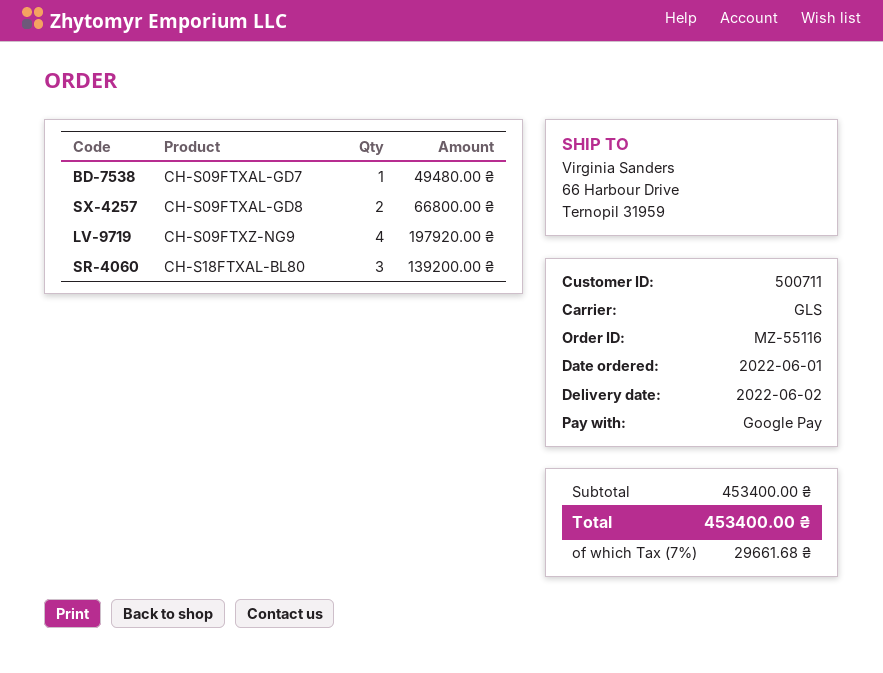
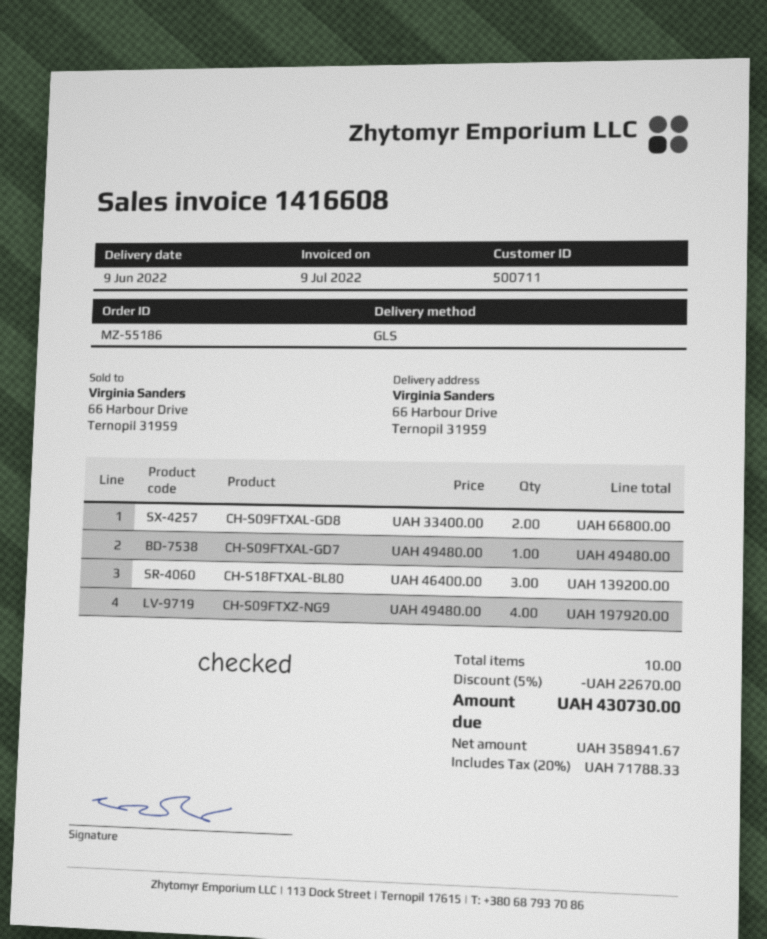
order number: MZ-55116 -> MZ-55186
delivery date: 2022-06-02 -> 2022-06-09
discount: none -> 5% = 22670.00
tax: 7% = 29661.68 -> 20% = 71788.33
total: 453400.00 -> 430730.00

